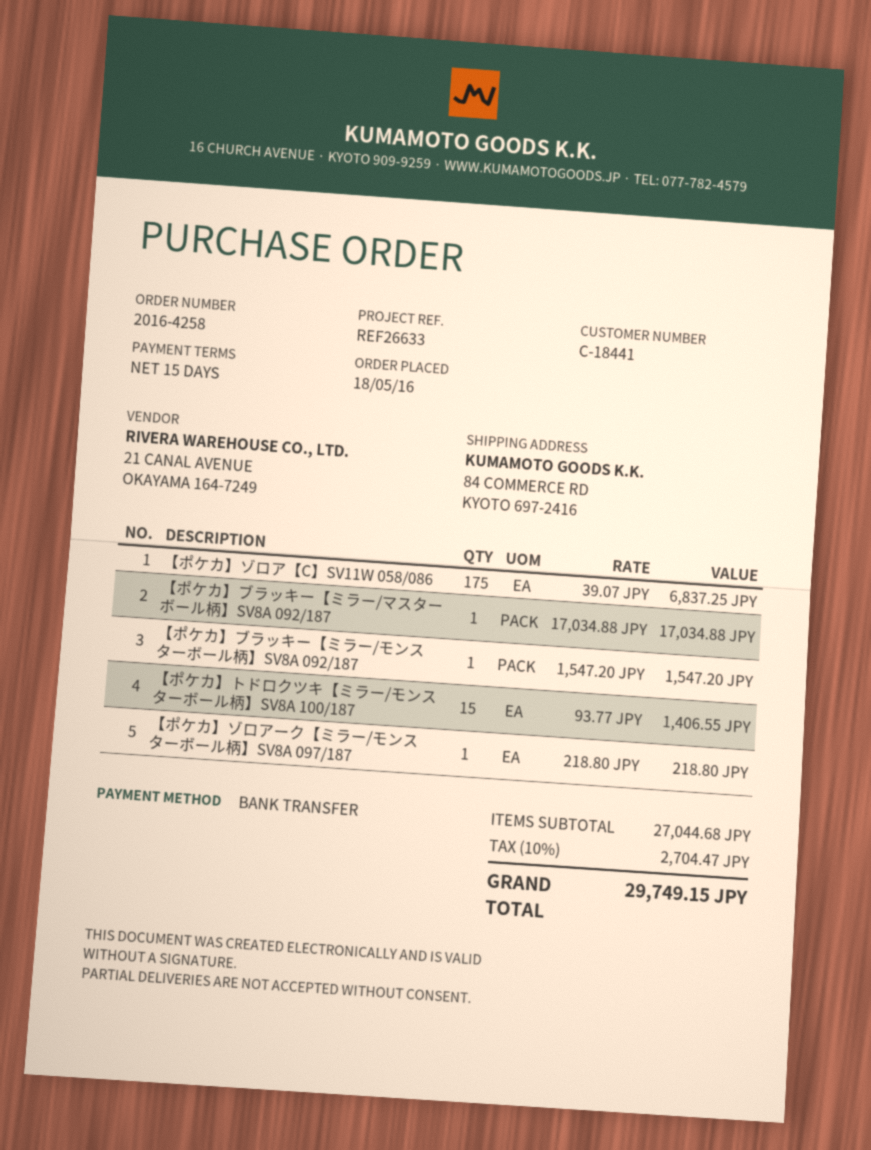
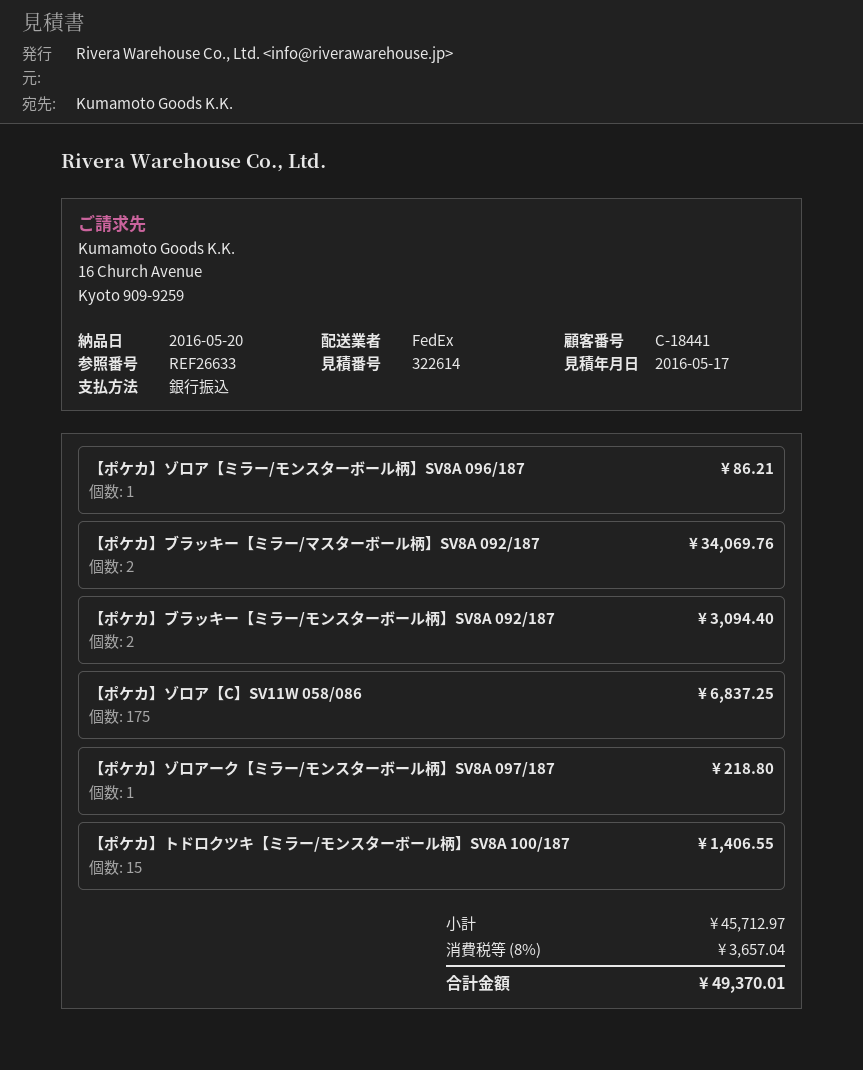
【ポケカ】ブラッキー【ミラー/マスターボール柄】SV8A 092/187: 1 for 17034.88 -> 2 for 34069.76
【ポケカ】ブラッキー【ミラー/モンスターボール柄】SV8A 092/187: 1 for 1547.20 -> 2 for 3094.40
【ポケカ】ゾロア【ミラー/モンスターボール柄】SV8A 096/187: none -> 1 for 86.21
subtotal: 27044.68 -> 45712.97
tax: 10% = 2704.47 -> 8% = 3657.04
total: 29749.15 -> 49370.01

